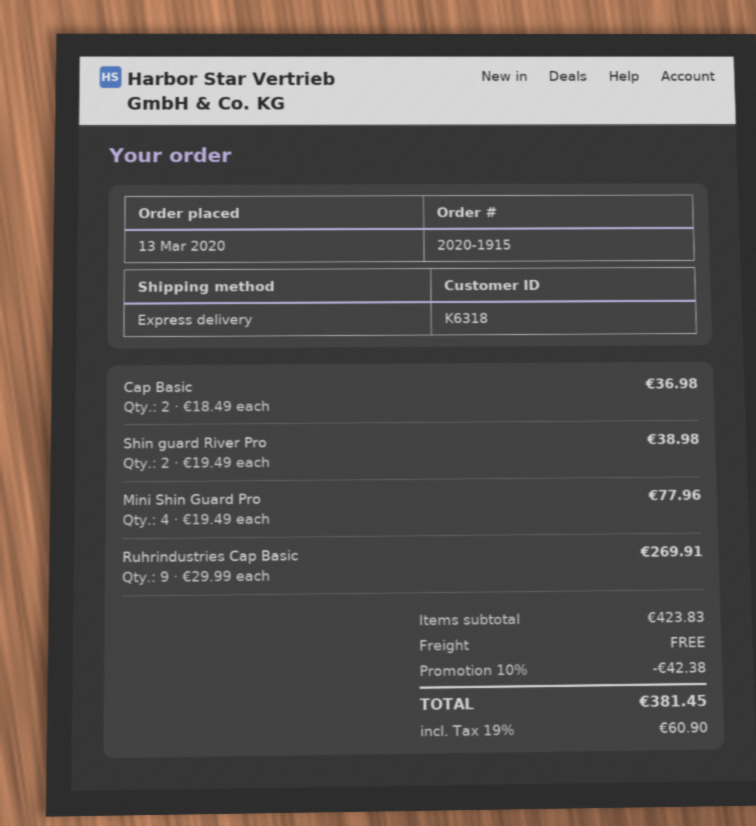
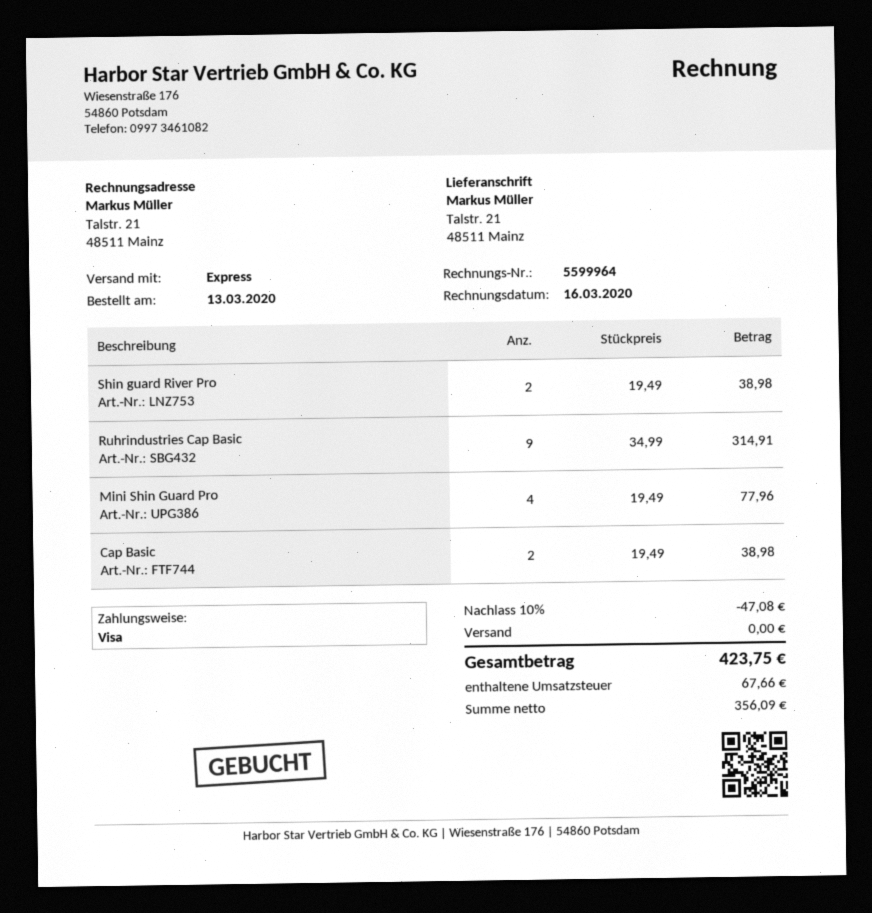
Cap Basic: 2 x 18.49 = 36.98 -> 2 x 19.49 = 38.98
Ruhrindustries Cap Basic: 9 x 29.99 = 269.91 -> 9 x 34.99 = 314.91
discount: 10% = 42.38 -> 10% = 47.08
tax: 60.90 -> 67.66
total: 381.45 -> 423.75

